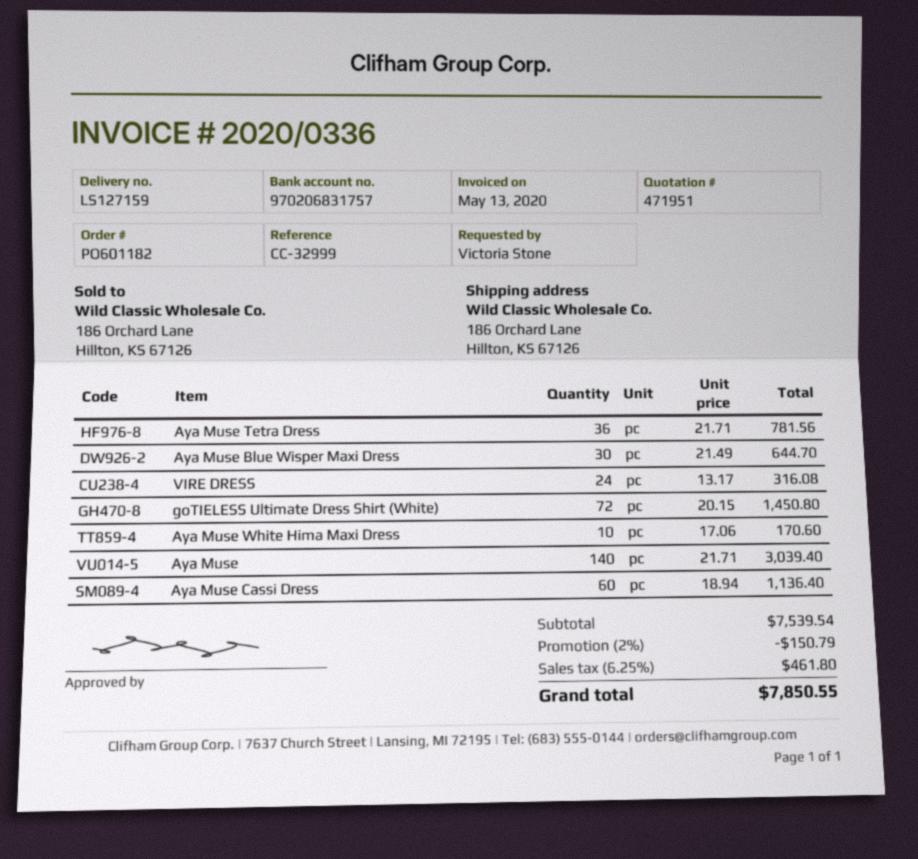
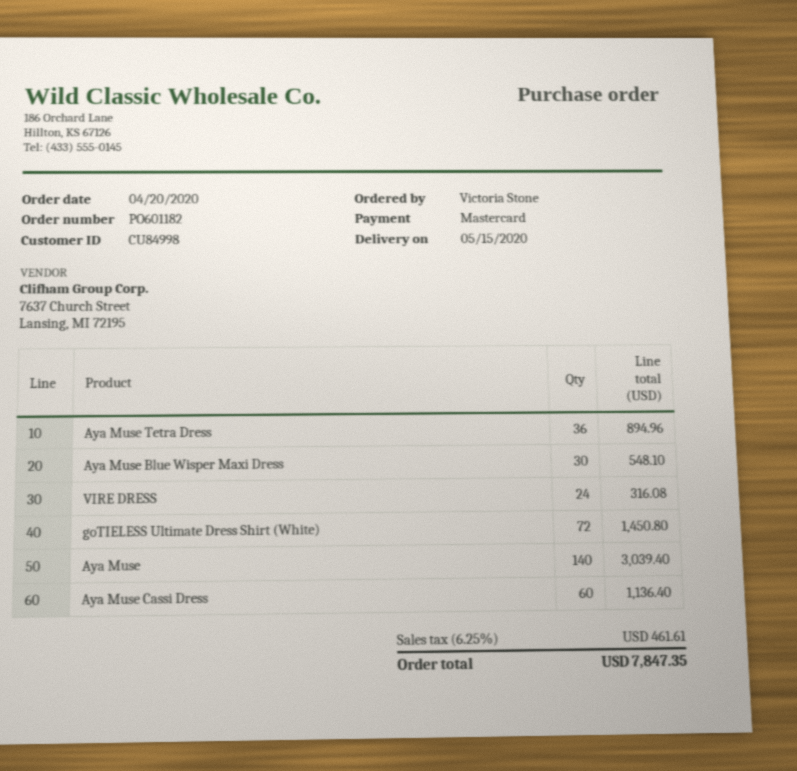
Aya Muse Tetra Dress: 36 for 781.56 -> 36 for 894.96
Aya Muse Blue Wisper Maxi Dress: 30 for 644.70 -> 30 for 548.10
Aya Muse White Hima Maxi Dress: 10 for 170.60 -> none
discount: 2% = 150.79 -> none
tax: 6.25% = 461.80 -> 6.25% = 461.61
total: 7850.55 -> 7847.35

